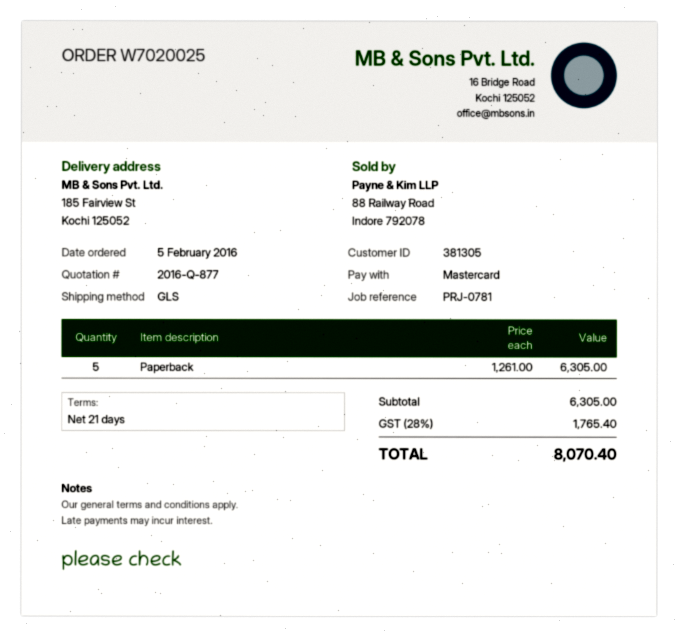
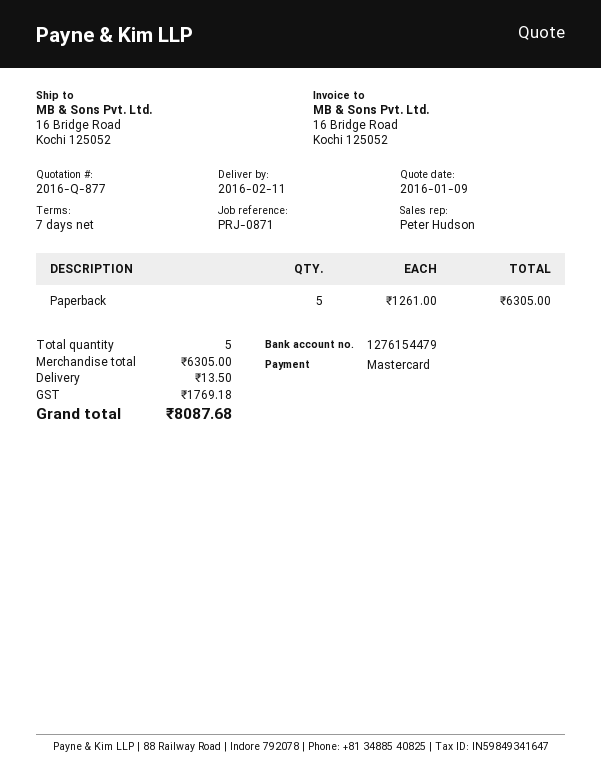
payment terms: 21 days -> 7 days
reference: PRJ-0781 -> PRJ-0871
ship to: 185 Fairview St, Kochi 125052 -> 16 Bridge Road, Kochi 125052
shipping: none -> 13.50
tax: 1765.40 -> 1769.18
total: 8070.40 -> 8087.68

